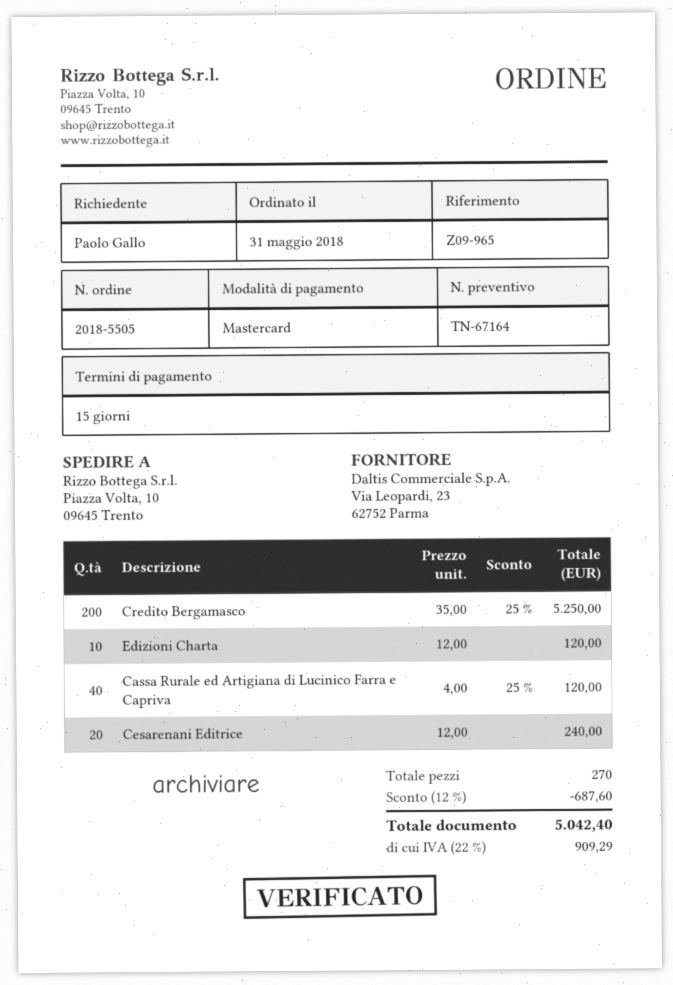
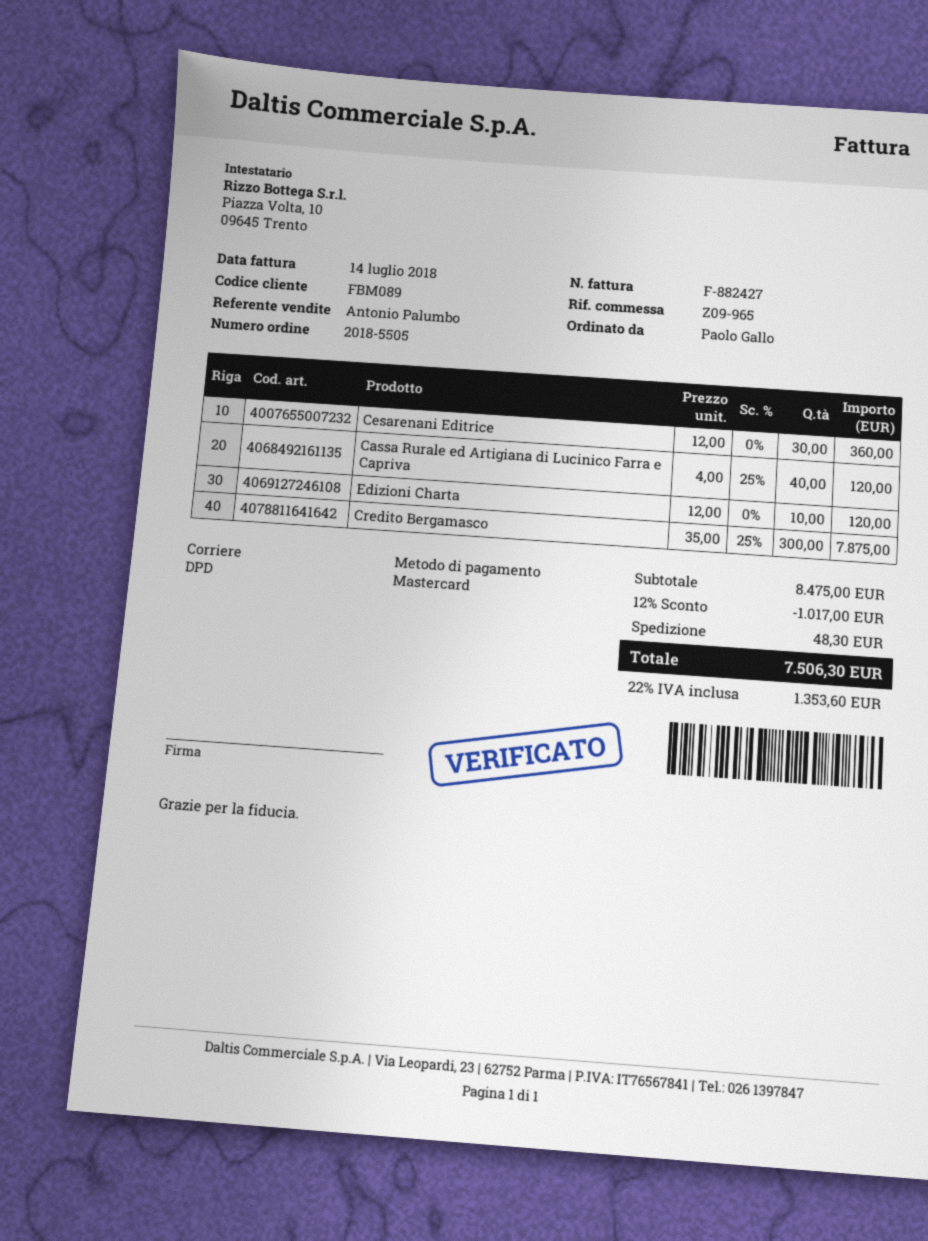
Credito Bergamasco: 200 x 35.00 - 25% = 5250.00 -> 300 x 35.00 - 25% = 7875.00
Cesarenani Editrice: 20 x 12.00 = 240.00 -> 30 x 12.00 = 360.00
discount: 12% = 687.60 -> 12% = 1017.00
shipping: none -> 48.30
tax: 22% = 909.29 -> 22% = 1353.60
total: 5042.40 -> 7506.30

